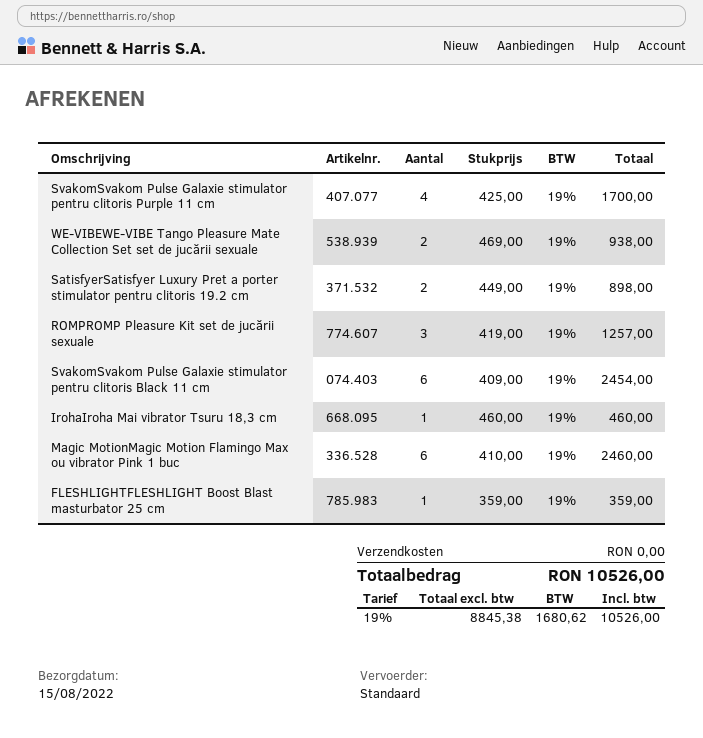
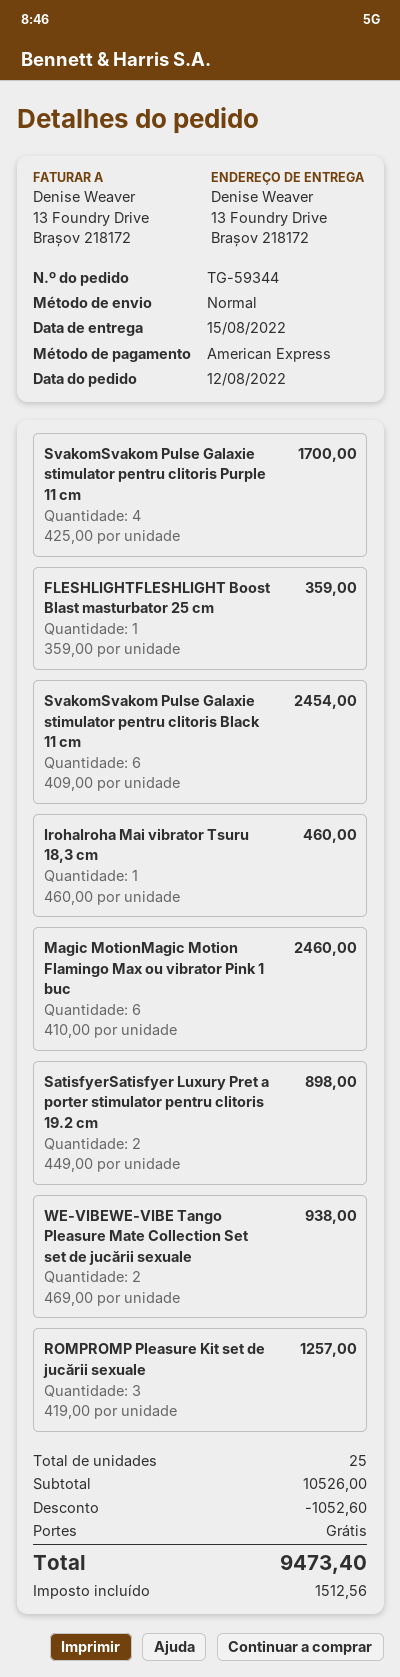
discount: none -> 1052.60
tax: 1680.62 -> 1512.56
total: 10526.00 -> 9473.40

